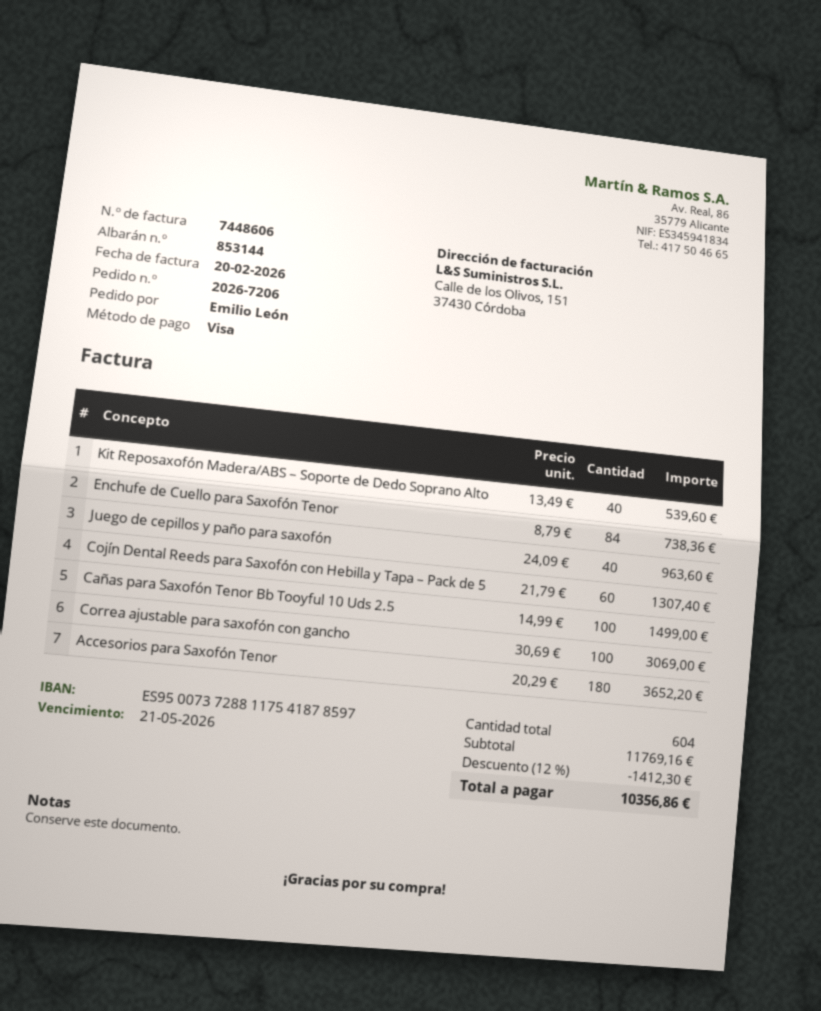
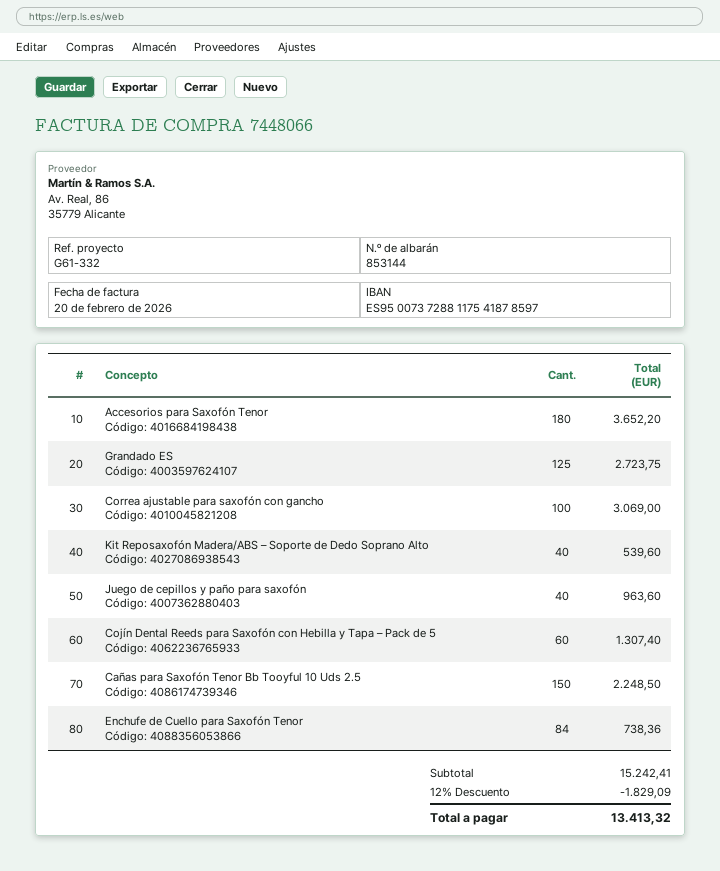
invoice number: 7448606 -> 7448066
Cañas para Saxofón Tenor Bb Tooyful 10 Uds 2.5: 100 for 1499.00 -> 150 for 2248.50
Grandado ES: none -> 125 for 2723.75
subtotal: 11769.16 -> 15242.41
discount: 12% = 1412.30 -> 12% = 1829.09
total: 10356.86 -> 13413.32

